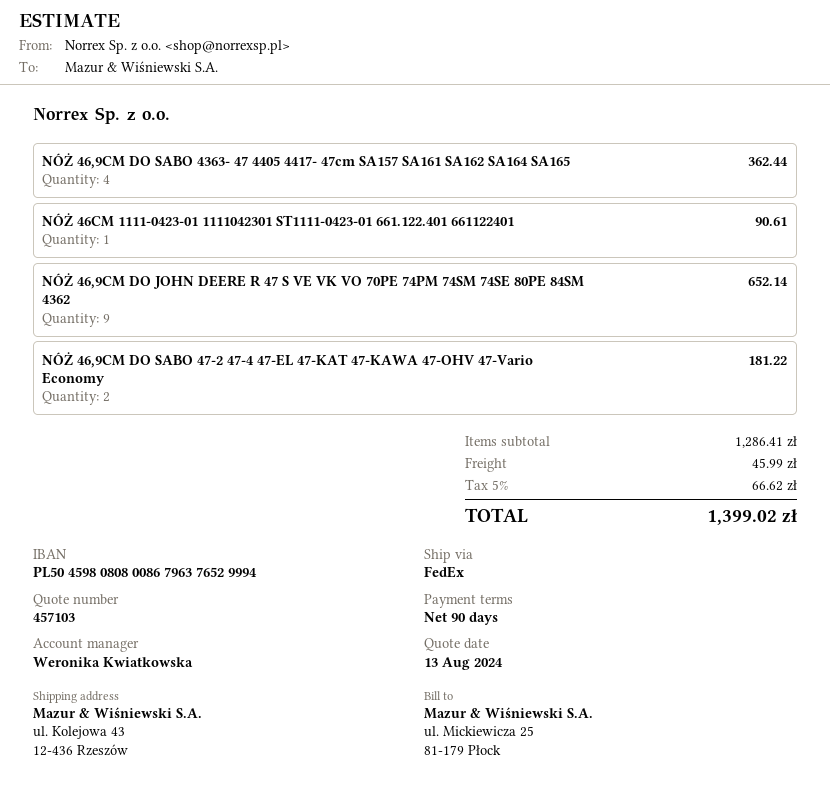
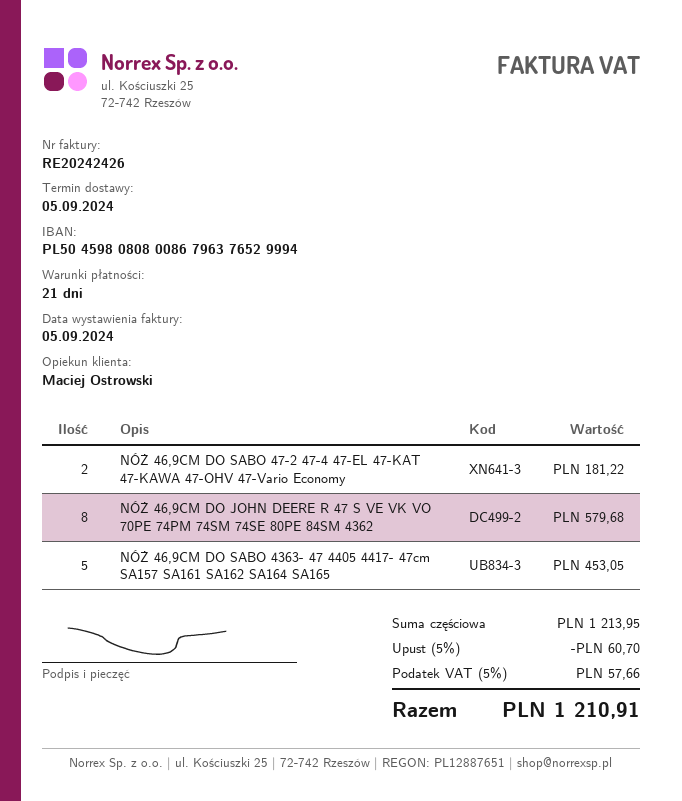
payment terms: 90 days -> 21 days
sales rep: Weronika Kwiatkowska -> Maciej Ostrowski
NÓŻ 46,9CM DO SABO 4363- 47 4405 4417- 47cm SA157 SA161 SA162 SA164 SA165: 4 for 362.44 -> 5 for 453.05
NÓŻ 46CM 1111-0423-01 1111042301 ST1111-0423-01 661.122.401 661122401: 1 for 90.61 -> none
NÓŻ 46,9CM DO JOHN DEERE R 47 S VE VK VO 70PE 74PM 74SM 74SE 80PE 84SM 4362: 9 for 652.14 -> 8 for 579.68
subtotal: 1286.41 -> 1213.95
discount: none -> 5% = 60.70
shipping: 45.99 -> none
tax: 5% = 66.62 -> 5% = 57.66
total: 1399.02 -> 1210.91

